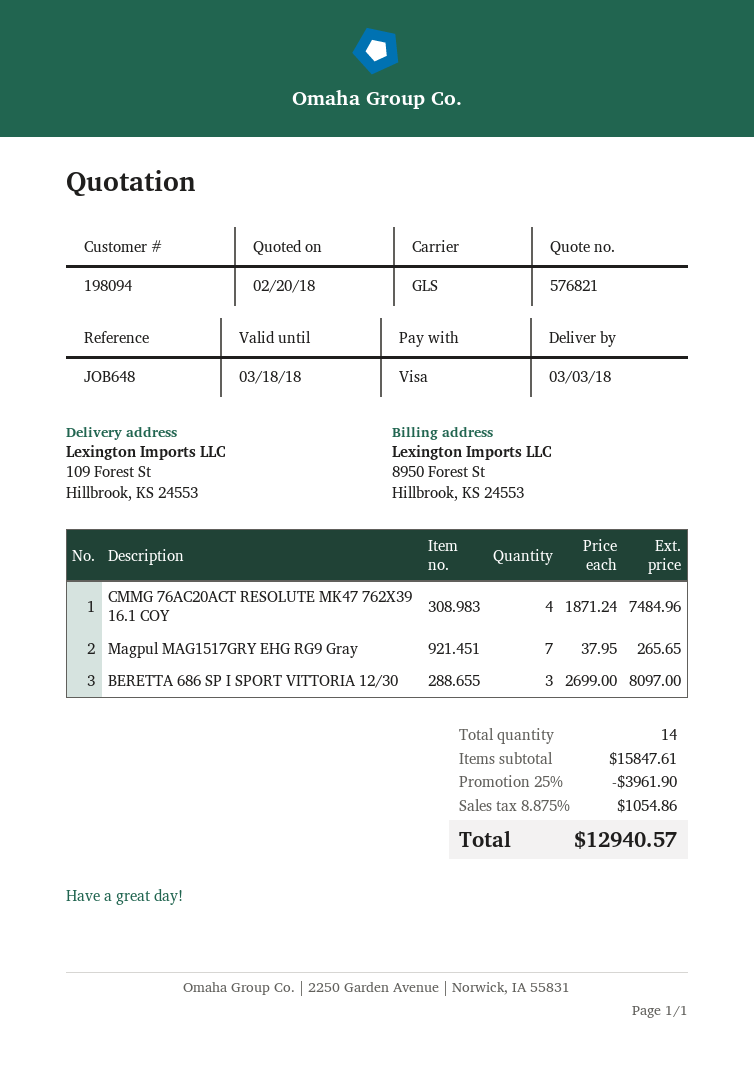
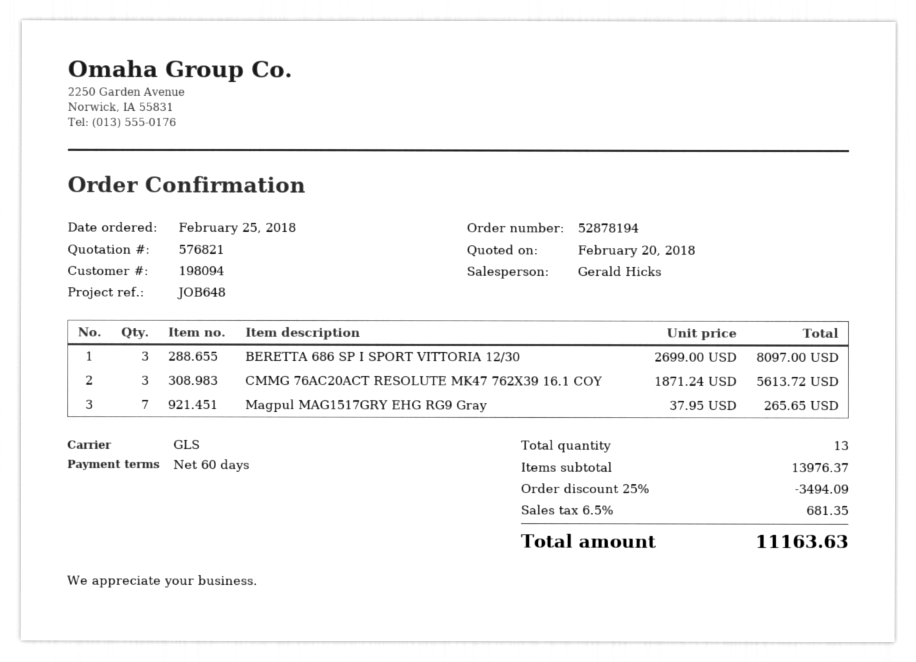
CMMG 76AC20ACT RESOLUTE MK47 762X39 16.1 COY: 4 x 1871.24 = 7484.96 -> 3 x 1871.24 = 5613.72
total quantity: 14 -> 13
subtotal: 15847.61 -> 13976.37
discount: 25% = 3961.90 -> 25% = 3494.09
tax: 8.875% = 1054.86 -> 6.5% = 681.35
total: 12940.57 -> 11163.63

